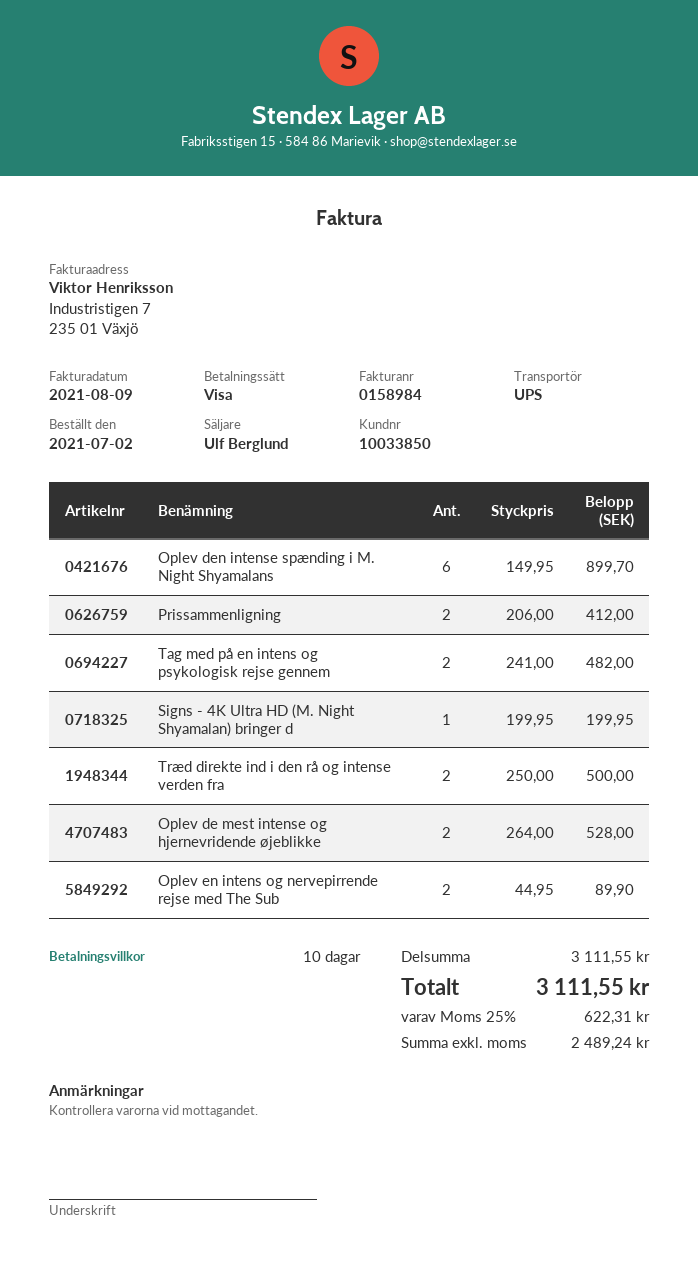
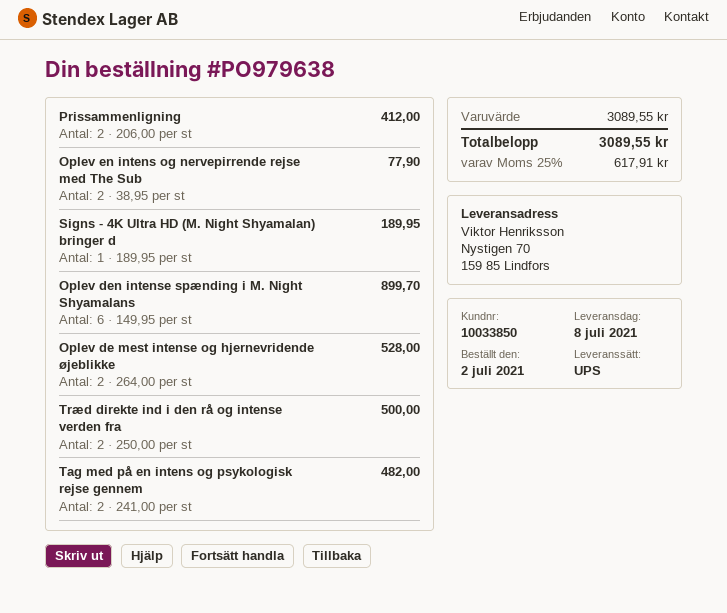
Signs - 4K Ultra HD (M. Night Shyamalan) bringer d: 1 x 199.95 = 199.95 -> 1 x 189.95 = 189.95
Oplev en intens og nervepirrende rejse med The Sub: 2 x 44.95 = 89.90 -> 2 x 38.95 = 77.90
subtotal: 3111.55 -> 3089.55
tax: 25% = 622.31 -> 25% = 617.91
total: 3111.55 -> 3089.55

